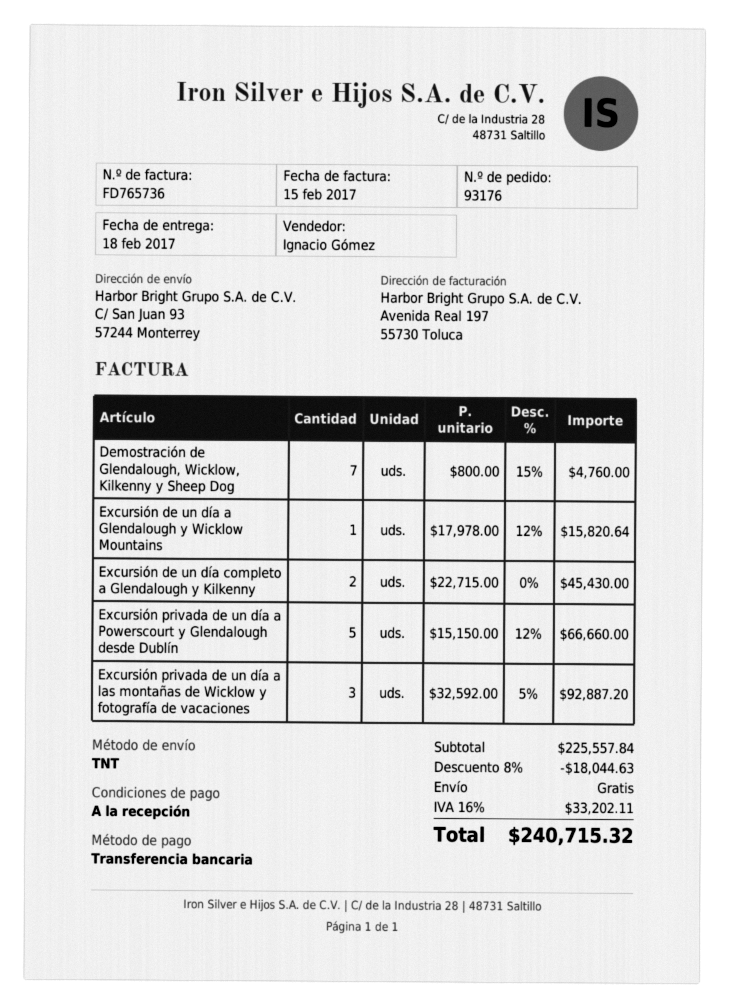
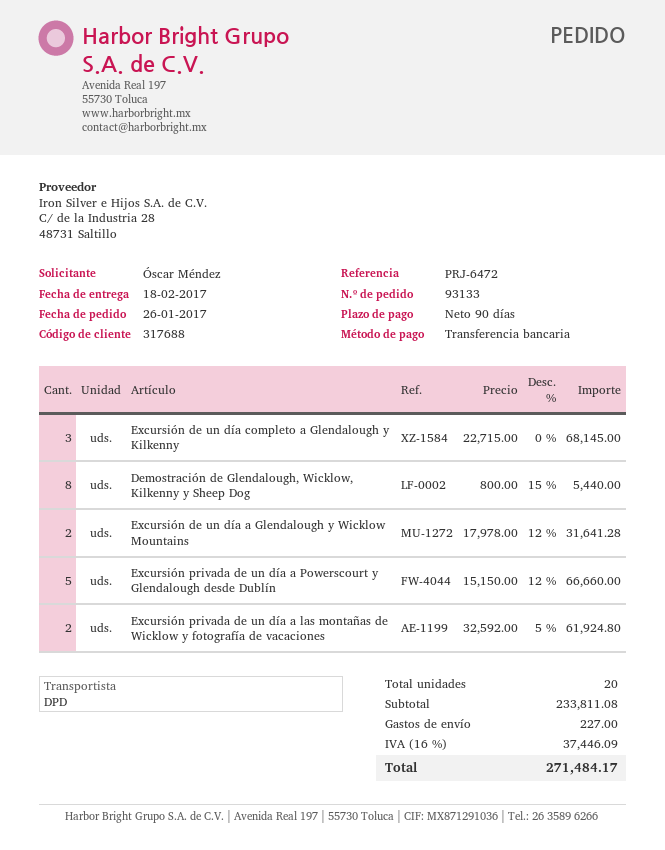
order number: 93176 -> 93133
payment terms: on receipt -> 90 days
shipping method: TNT -> DPD
Demostración de Glendalough, Wicklow, Kilkenny y Sheep Dog: 7 x 800.00 - 15% = 4760.00 -> 8 x 800.00 - 15% = 5440.00
Excursión de un día a Glendalough y Wicklow Mountains: 1 x 17978.00 - 12% = 15820.64 -> 2 x 17978.00 - 12% = 31641.28
Excursión de un día completo a Glendalough y Kilkenny: 2 x 22715.00 = 45430.00 -> 3 x 22715.00 = 68145.00
Excursión privada de un día a las montañas de Wicklow y fotografía de vacaciones: 3 x 32592.00 - 5% = 92887.20 -> 2 x 32592.00 - 5% = 61924.80
subtotal: 225557.84 -> 233811.08
discount: 8% = 18044.63 -> none
shipping: 0.00 -> 227.00
tax: 16% = 33202.11 -> 16% = 37446.09
total: 240715.32 -> 271484.17

